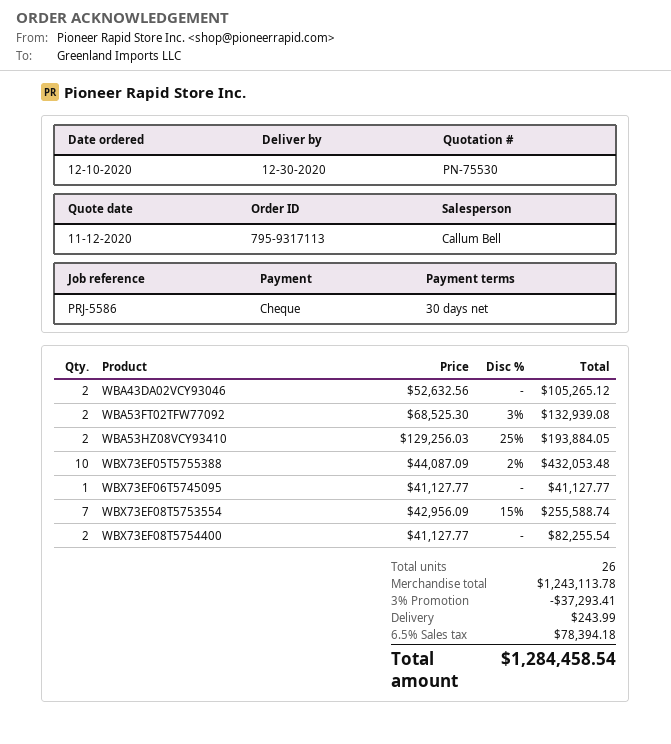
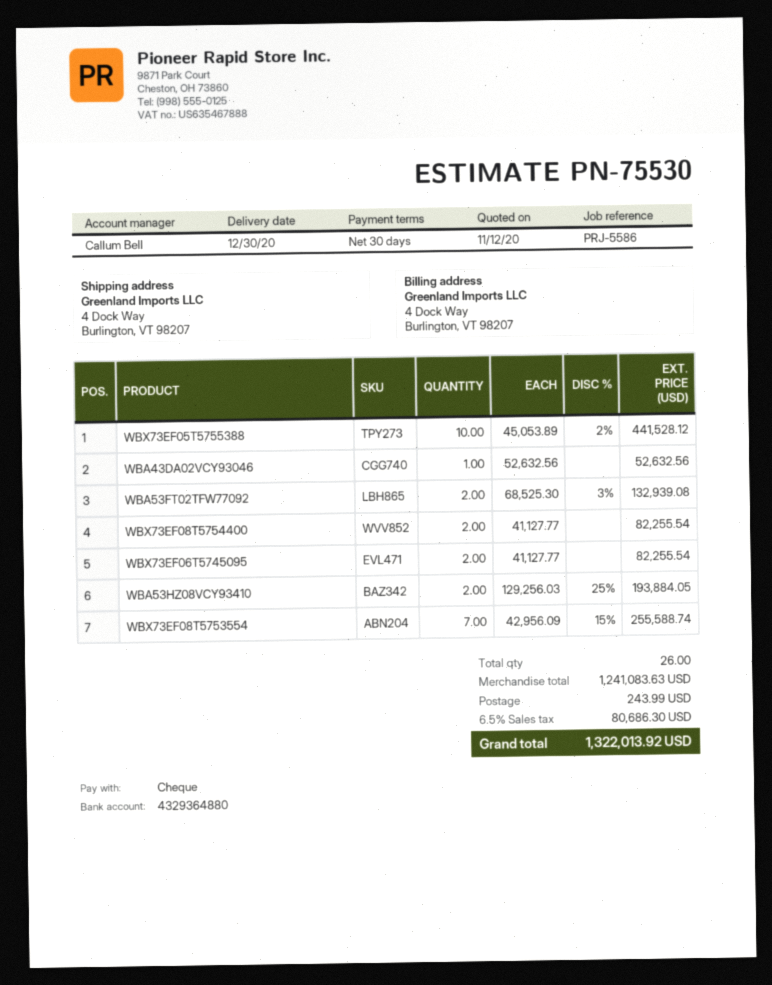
WBA43DA02VCY93046: 2 x 52632.56 = 105265.12 -> 1 x 52632.56 = 52632.56
WBX73EF05T5755388: 10 x 44087.09 - 2% = 432053.48 -> 10 x 45053.89 - 2% = 441528.12
WBX73EF06T5745095: 1 x 41127.77 = 41127.77 -> 2 x 41127.77 = 82255.54
subtotal: 1243113.78 -> 1241083.63
discount: 3% = 37293.41 -> none
tax: 6.5% = 78394.18 -> 6.5% = 80686.30
total: 1284458.54 -> 1322013.92

